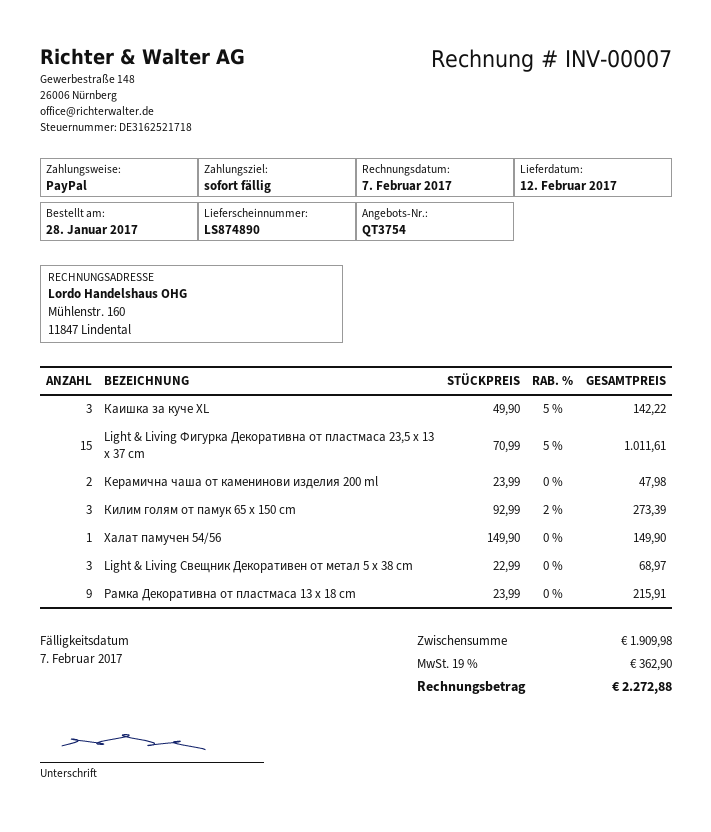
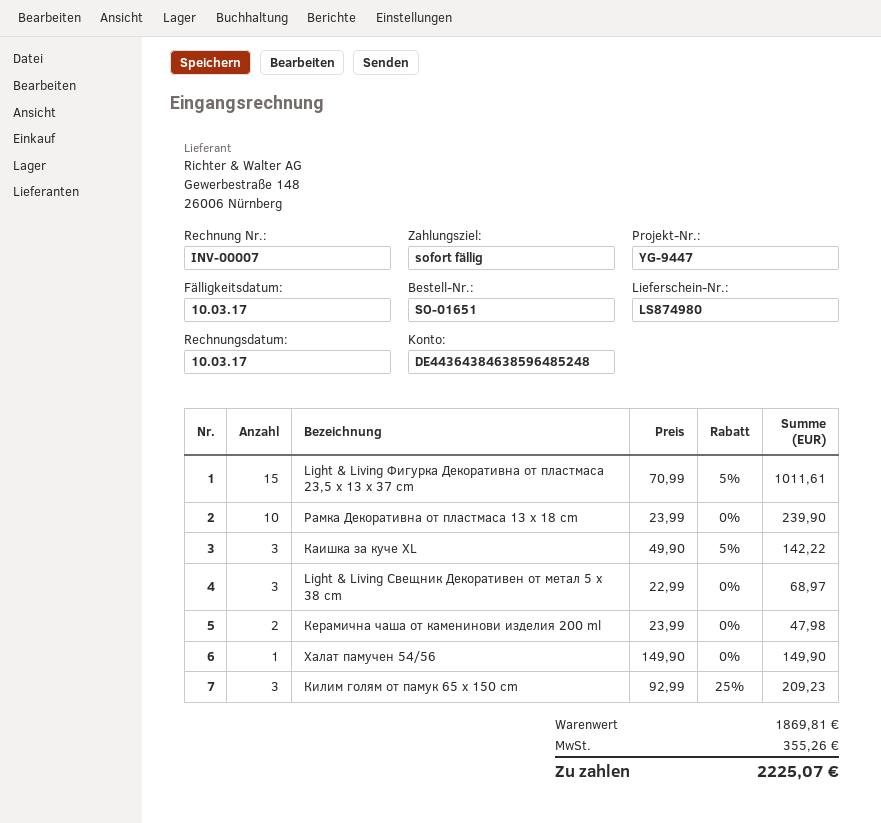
delivery note number: LS874890 -> LS874980
invoice date: 2017-02-07 -> 2017-03-10
due date: 2017-02-07 -> 2017-03-10
Килим голям от памук 65 x 150 cm: 3 x 92.99 - 2% = 273.39 -> 3 x 92.99 - 25% = 209.23
Рамка Декоративна от пластмаса 13 x 18 cm: 9 x 23.99 = 215.91 -> 10 x 23.99 = 239.90
subtotal: 1909.98 -> 1869.81
tax: 362.90 -> 355.26
total: 2272.88 -> 2225.07

